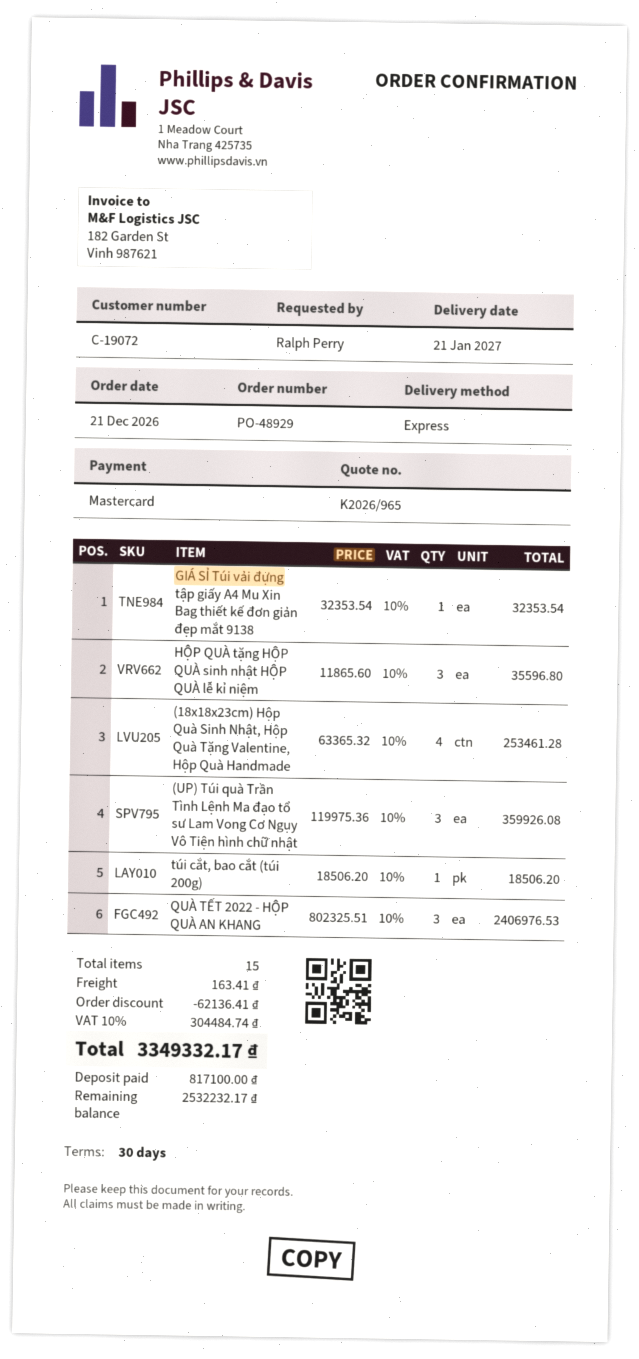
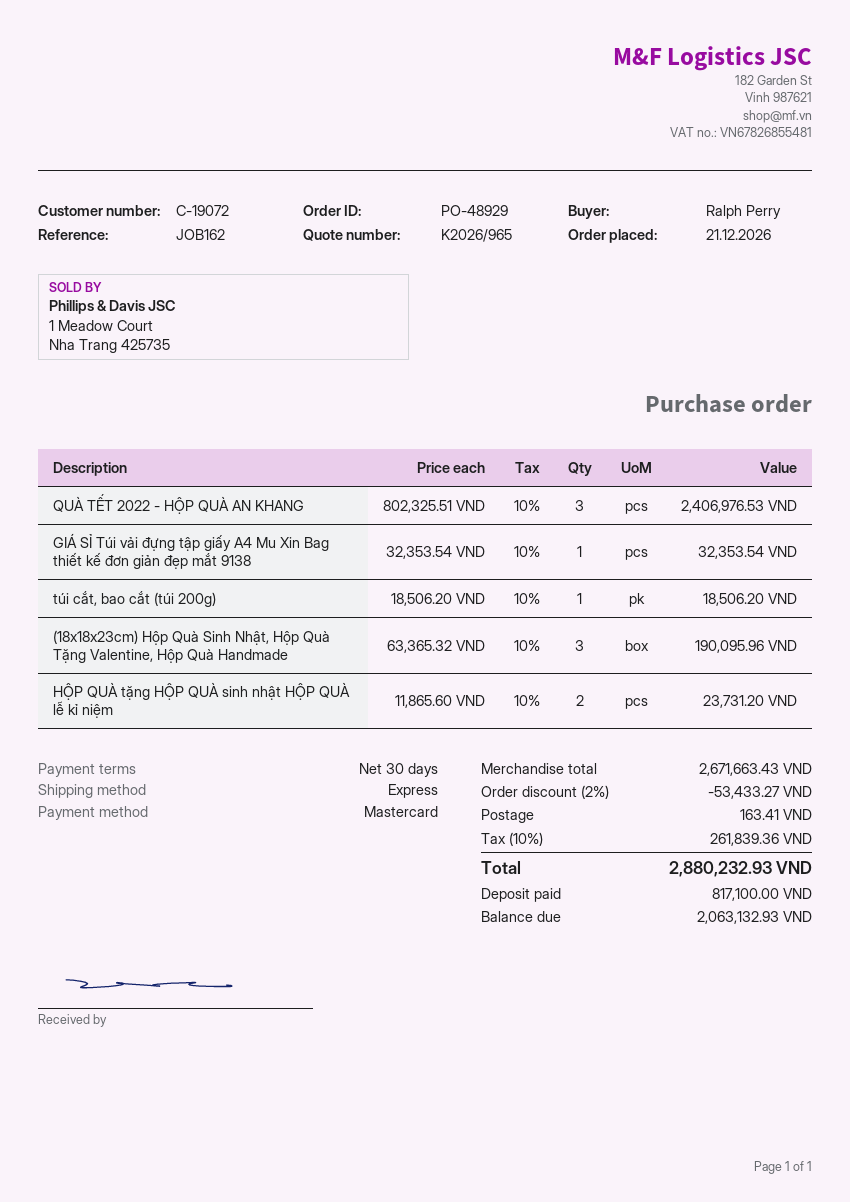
HỘP QUÀ tặng HỘP QUÀ sinh nhật HỘP QUÀ lễ kỉ niệm: 3 x 11865.60 = 35596.80 -> 2 x 11865.60 = 23731.20
(18x18x23cm) Hộp Quà Sinh Nhật, Hộp Quà Tặng Valentine, Hộp Quà Handmade: 4 x 63365.32 = 253461.28 -> 3 x 63365.32 = 190095.96
(UP) Túi quà Trần Tình Lệnh Ma đạo tổ sư Lam Vong Cơ Ngụy Vô Tiện hình chữ nhật: 3 x 119975.36 = 359926.08 -> none
discount: 62136.41 -> 53433.27
tax: 10% = 304484.74 -> 10% = 261839.36
total: 3349332.17 -> 2880232.93
balance: 2532232.17 -> 2063132.93

